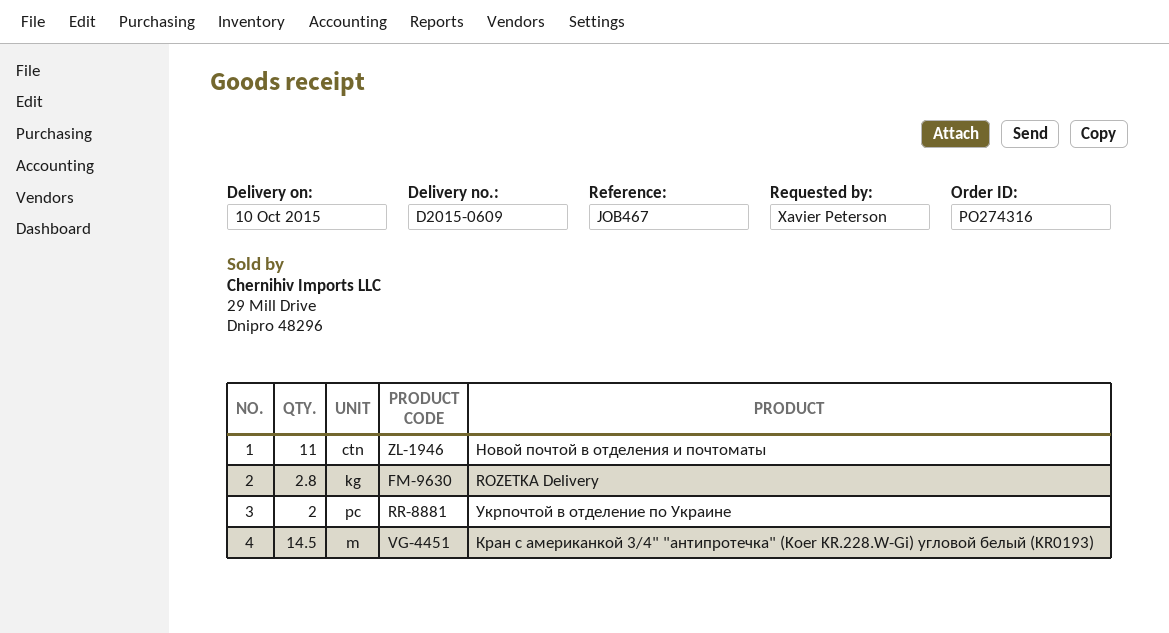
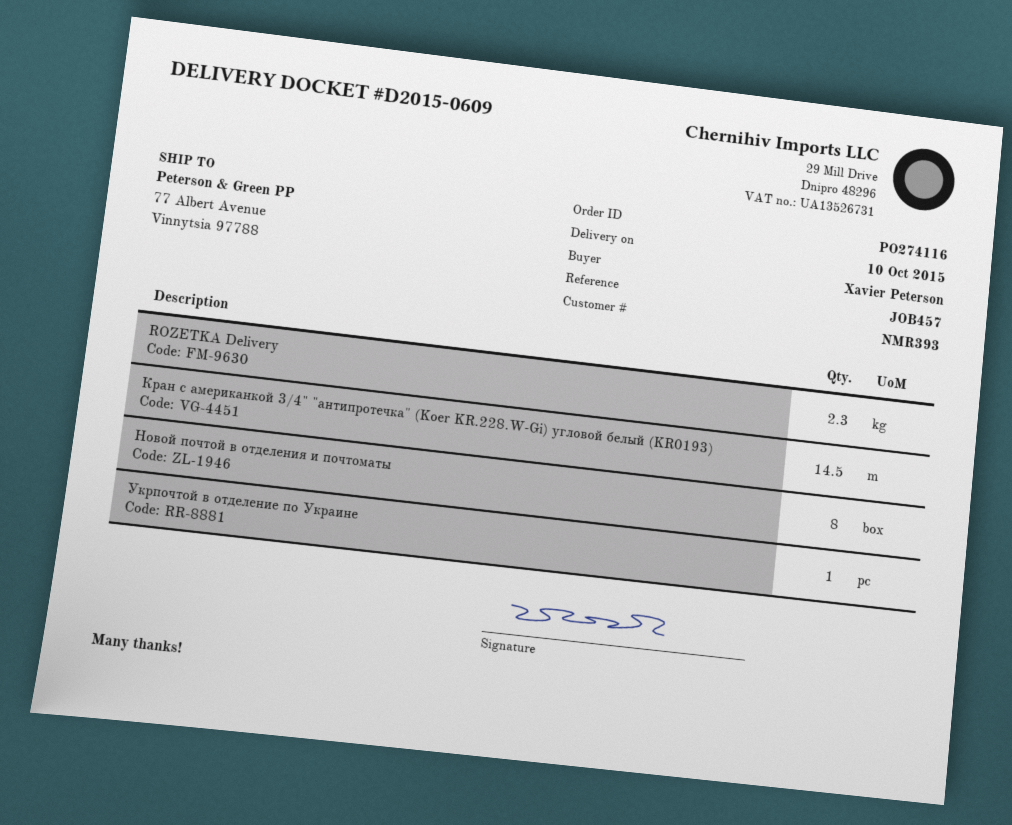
order number: PO274316 -> PO274116
reference: JOB467 -> JOB457
Новой почтой в отделения и почтоматы: 11 -> 8
ROZETKA Delivery: 2.8 -> 2.3
Укрпочтой в отделение по Украине: 2 -> 1

